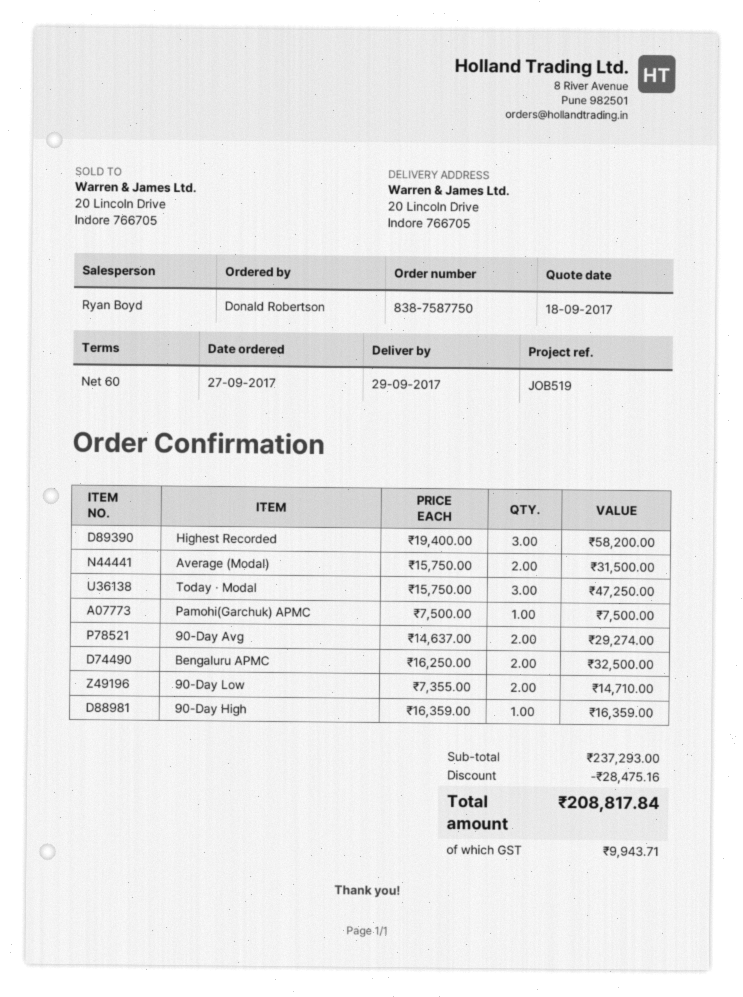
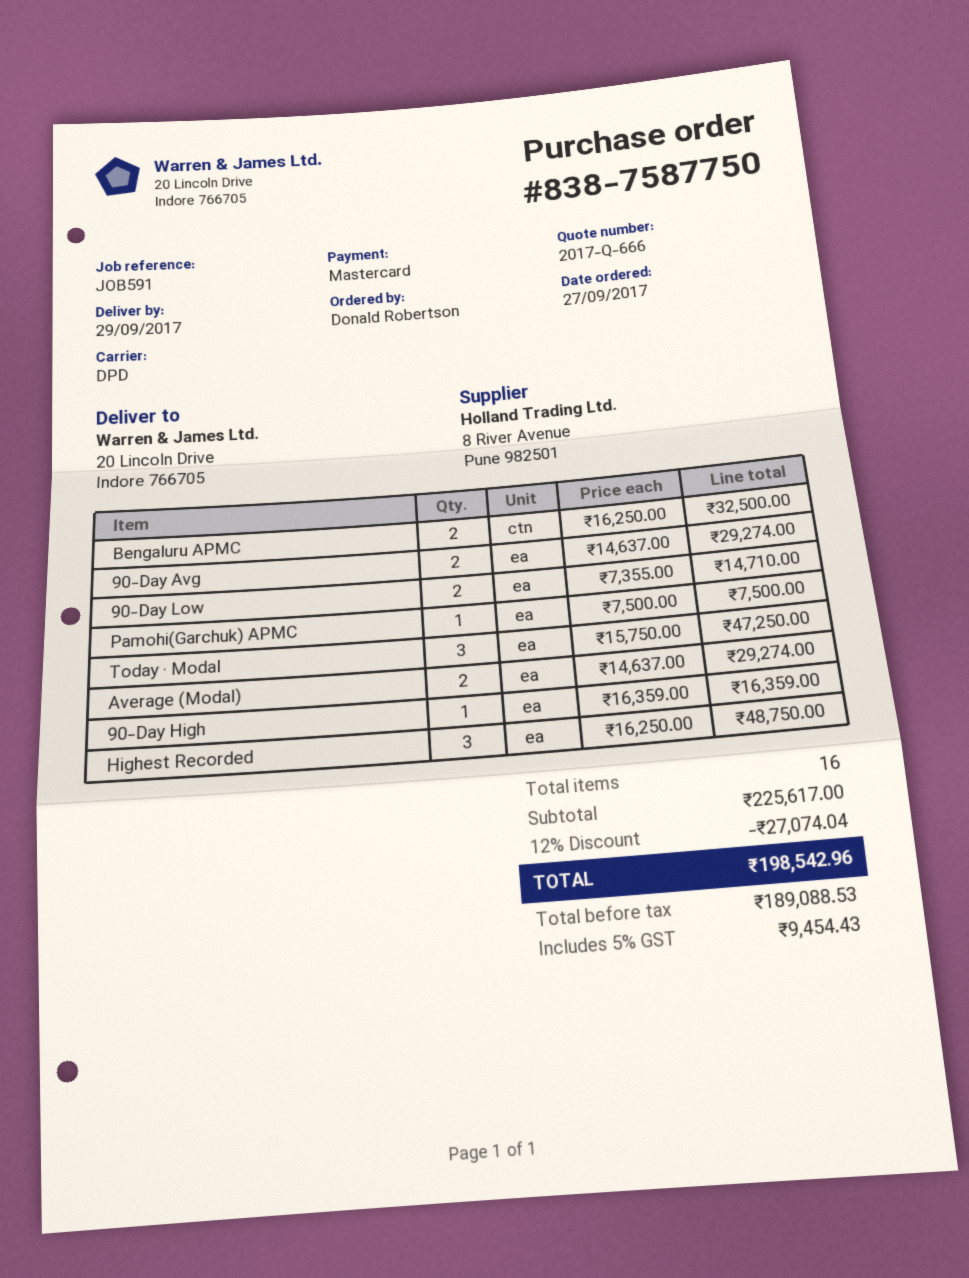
reference: JOB519 -> JOB591
Highest Recorded: 3 x 19400.00 = 58200.00 -> 3 x 16250.00 = 48750.00
Average (Modal): 2 x 15750.00 = 31500.00 -> 2 x 14637.00 = 29274.00
subtotal: 237293.00 -> 225617.00
discount: 28475.16 -> 27074.04
tax: 9943.71 -> 9454.43
total: 208817.84 -> 198542.96

